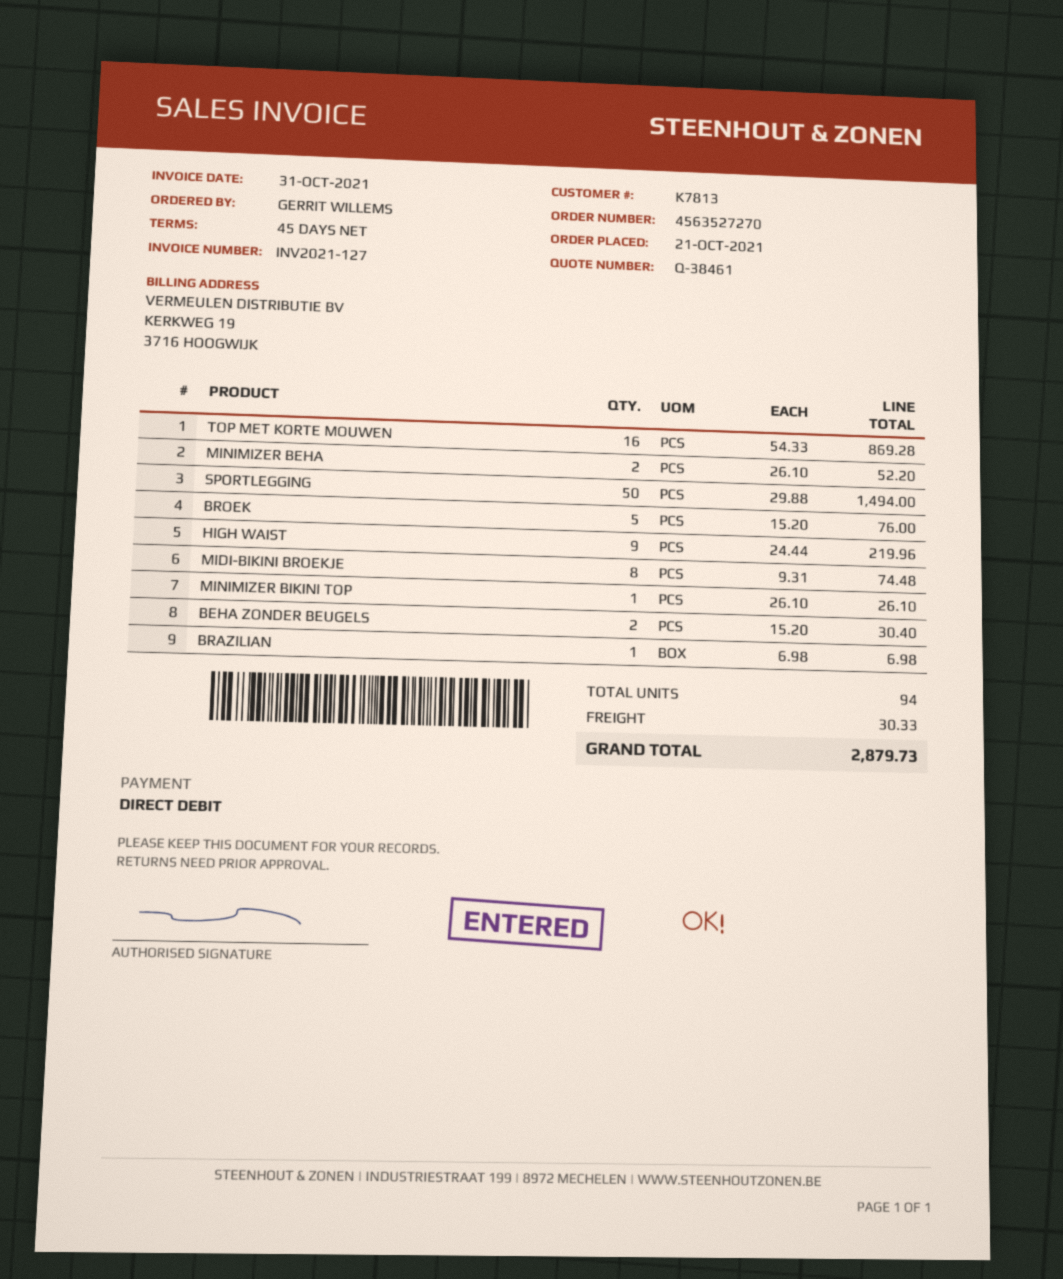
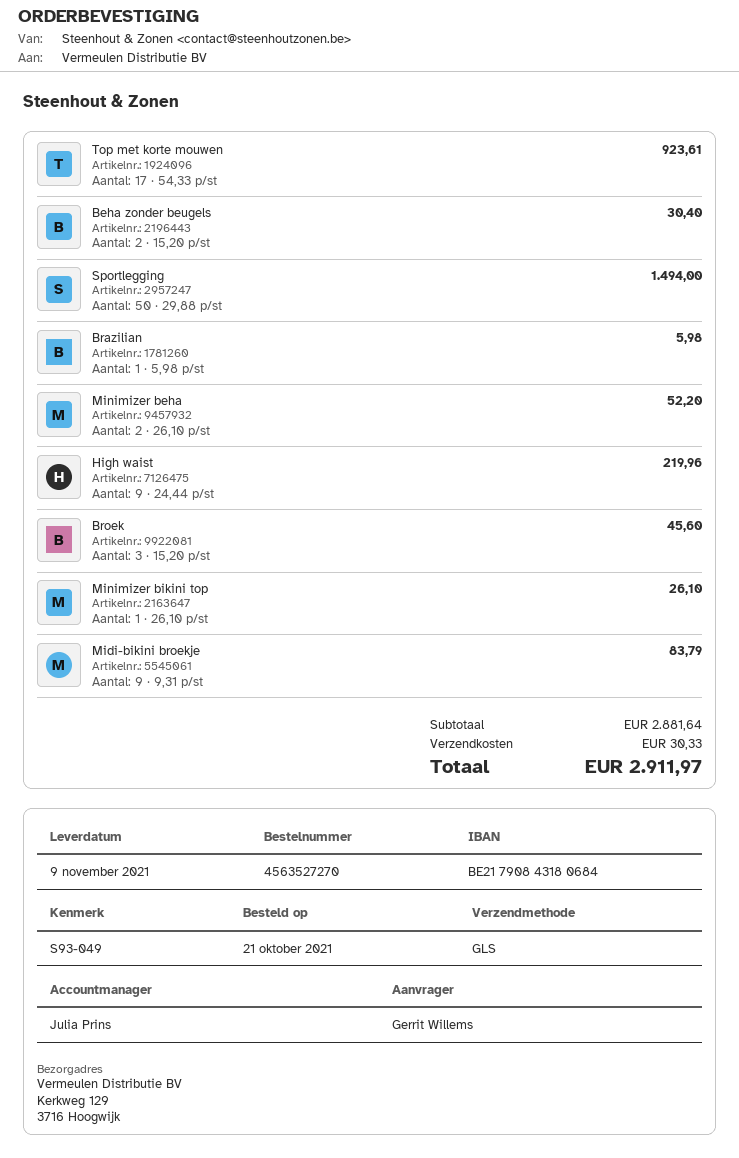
TOP MET KORTE MOUWEN: 16 x 54.33 = 869.28 -> 17 x 54.33 = 923.61
BROEK: 5 x 15.20 = 76.00 -> 3 x 15.20 = 45.60
MIDI-BIKINI BROEKJE: 8 x 9.31 = 74.48 -> 9 x 9.31 = 83.79
BRAZILIAN: 1 x 6.98 = 6.98 -> 1 x 5.98 = 5.98
total: 2879.73 -> 2911.97

